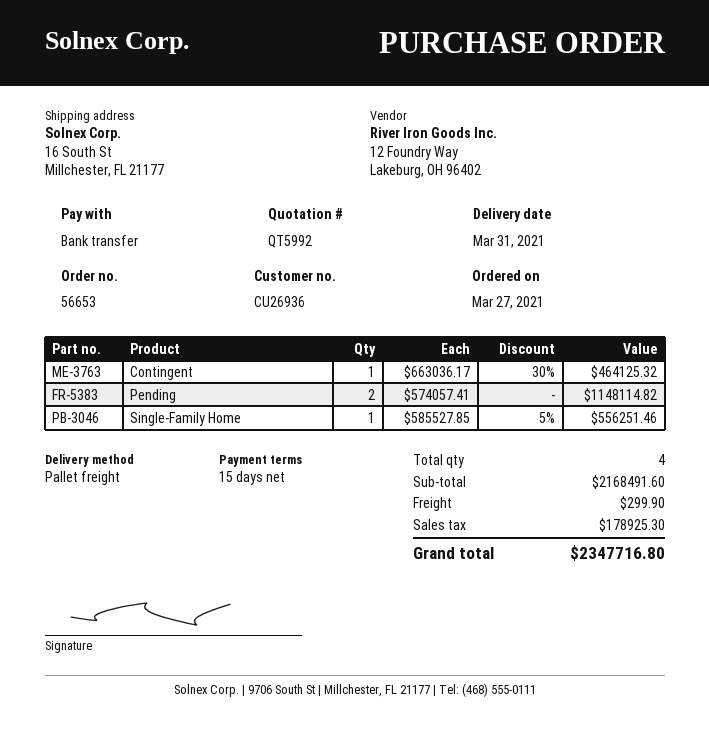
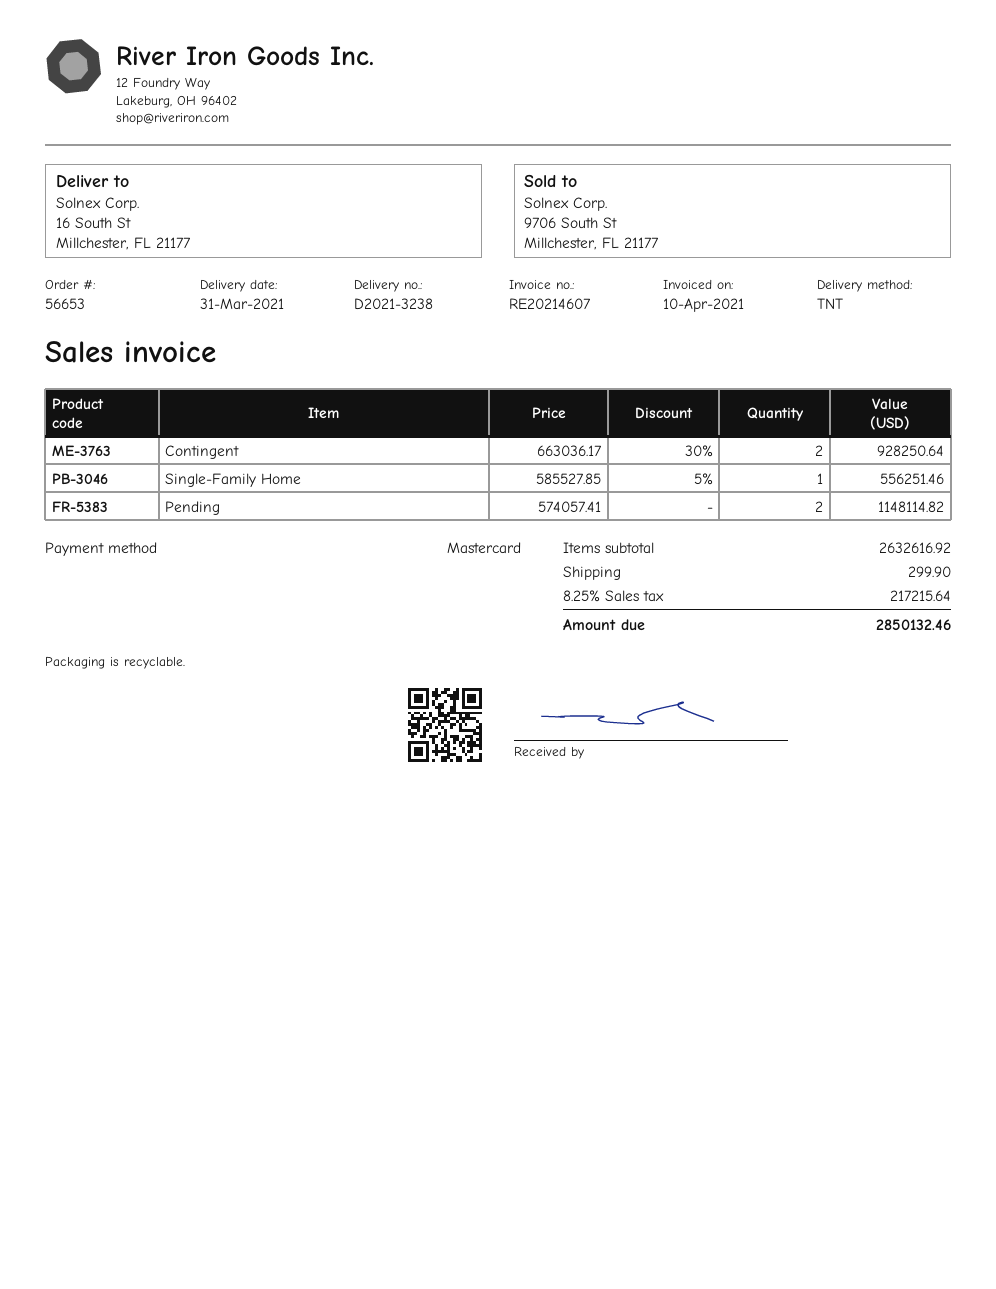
payment method: bank transfer -> Mastercard
shipping method: pallet freight -> TNT
Contingent: 1 x 663036.17 - 30% = 464125.32 -> 2 x 663036.17 - 30% = 928250.64
subtotal: 2168491.60 -> 2632616.92
tax: 178925.30 -> 217215.64
total: 2347716.80 -> 2850132.46

